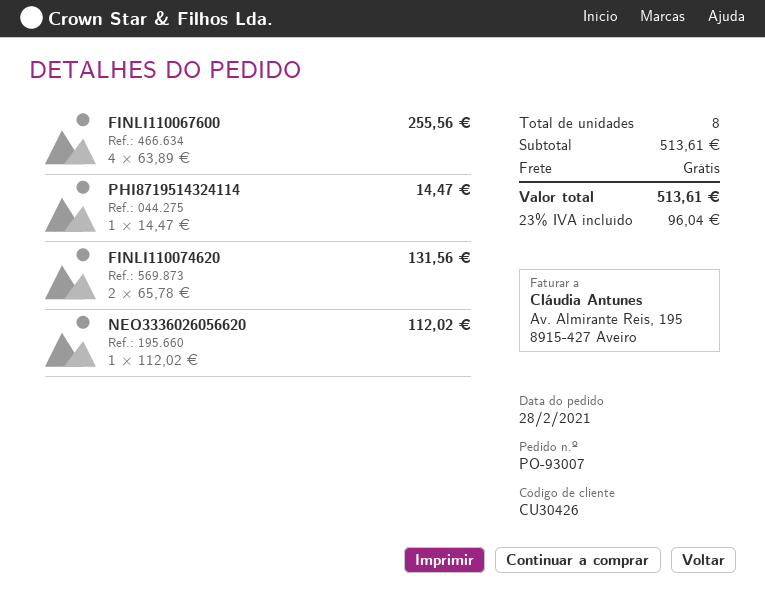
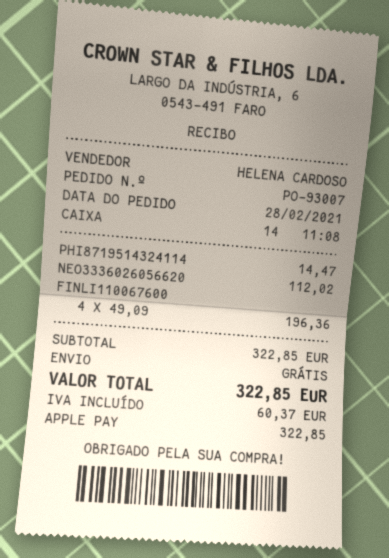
FINLI110067600: 4 x 63.89 = 255.56 -> 4 x 49.09 = 196.36
FINLI110074620: 2 x 65.78 = 131.56 -> none
subtotal: 513.61 -> 322.85
tax: 96.04 -> 60.37
total: 513.61 -> 322.85

